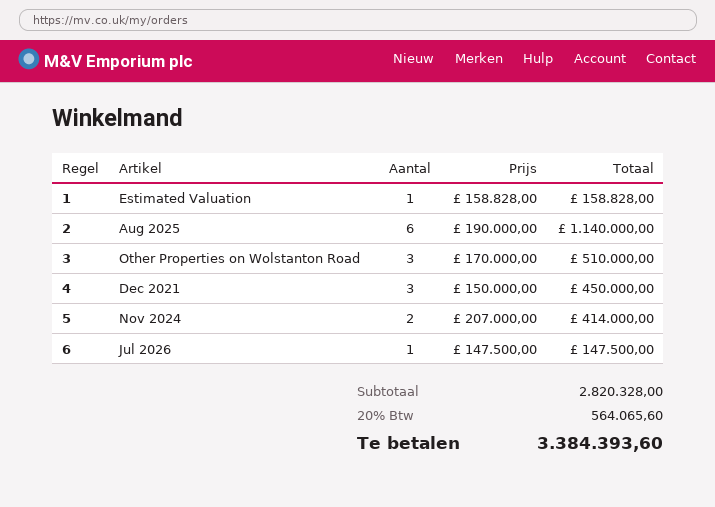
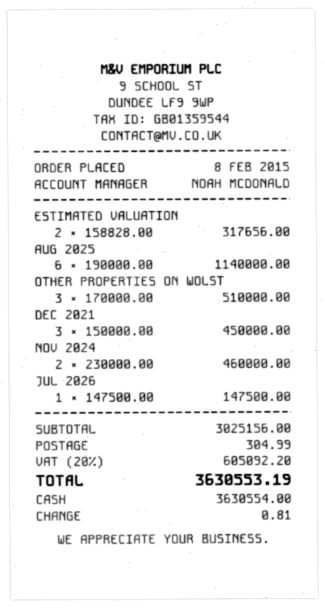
Estimated Valuation: 1 x 158828.00 = 158828.00 -> 2 x 158828.00 = 317656.00
Nov 2024: 2 x 207000.00 = 414000.00 -> 2 x 230000.00 = 460000.00
subtotal: 2820328.00 -> 3025156.00
shipping: none -> 304.99
tax: 20% = 564065.60 -> 20% = 605092.20
total: 3384393.60 -> 3630553.19

